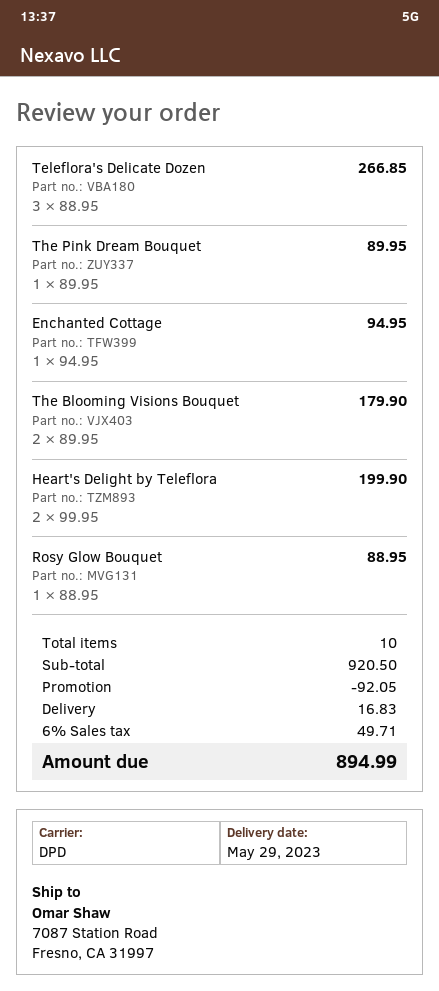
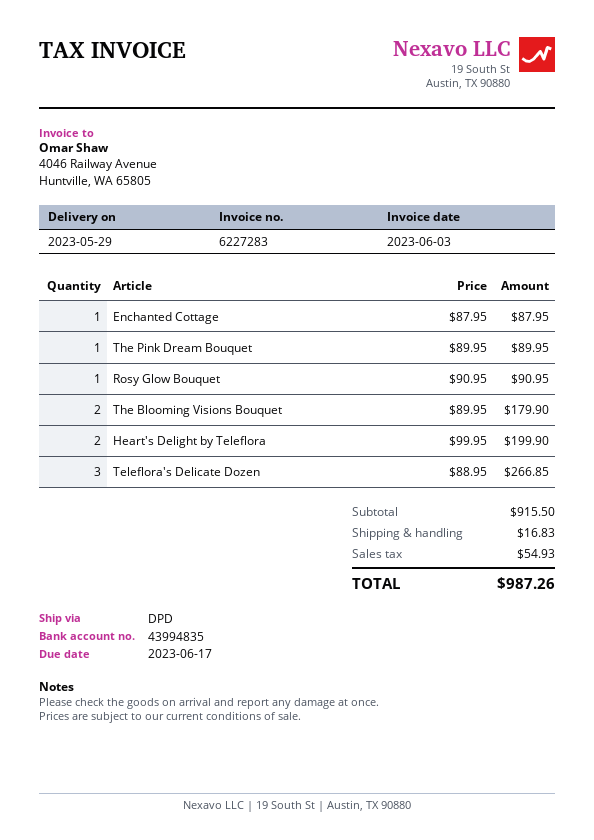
Enchanted Cottage: 1 x 94.95 = 94.95 -> 1 x 87.95 = 87.95
Rosy Glow Bouquet: 1 x 88.95 = 88.95 -> 1 x 90.95 = 90.95
subtotal: 920.50 -> 915.50
discount: 92.05 -> none
tax: 49.71 -> 54.93
total: 894.99 -> 987.26

